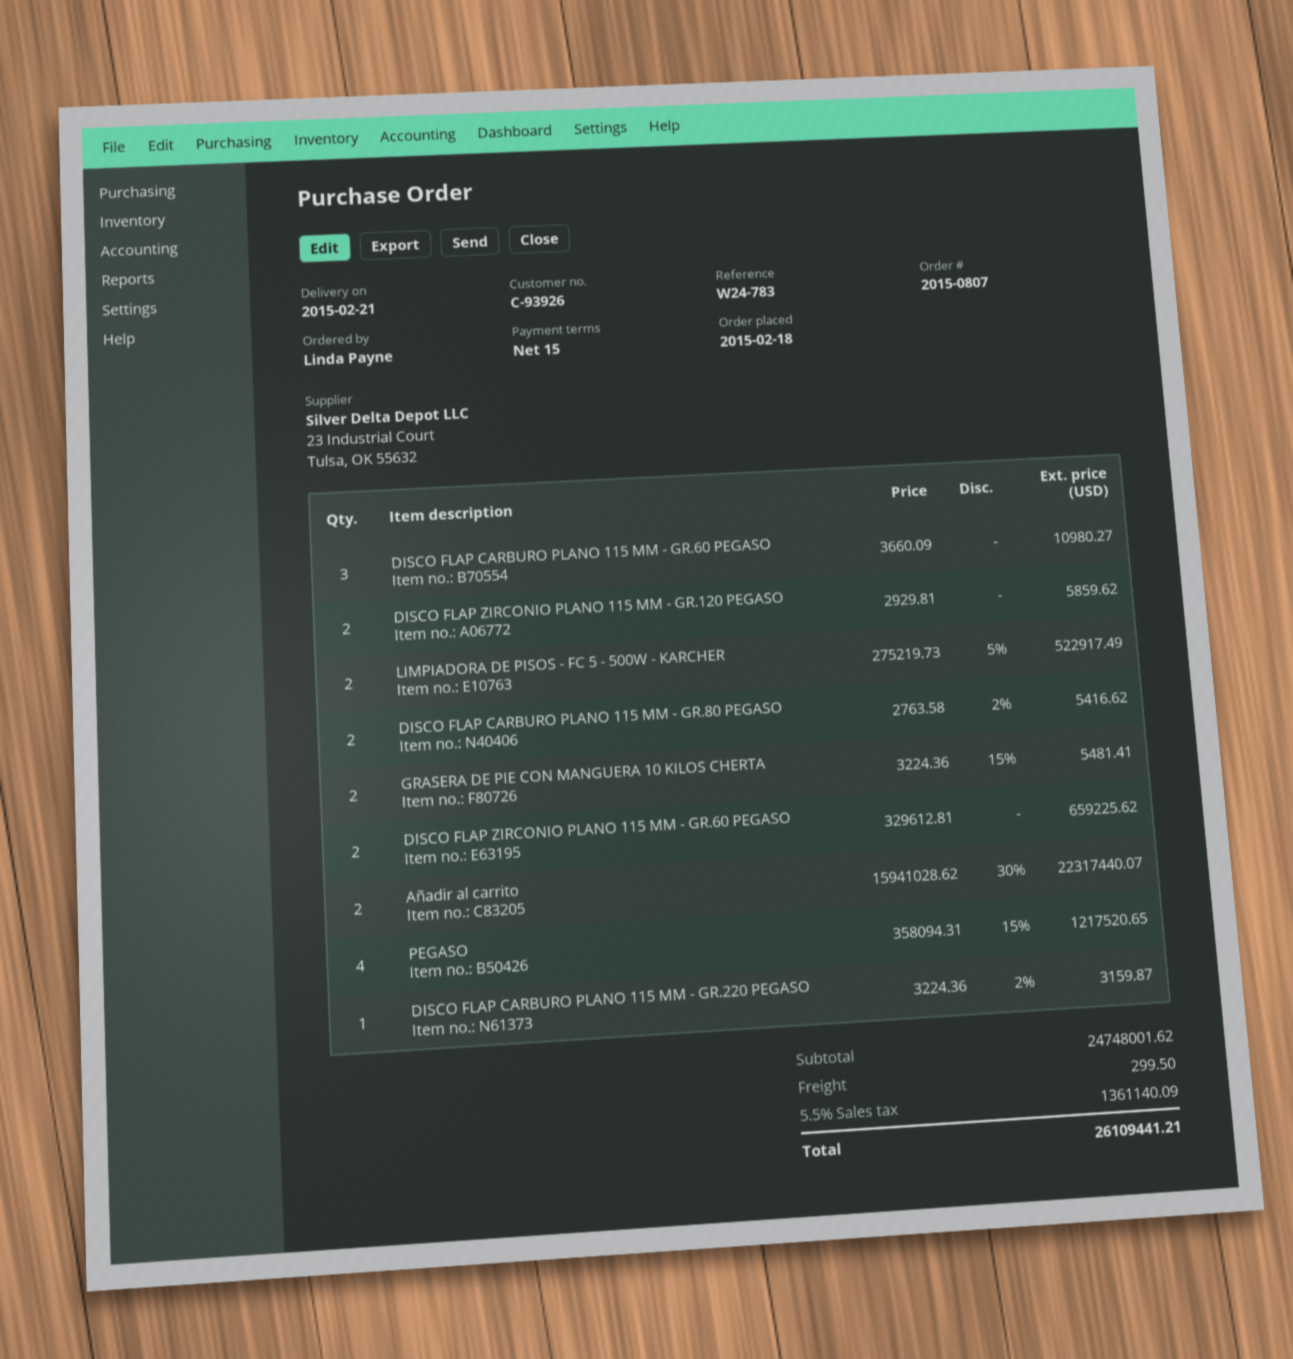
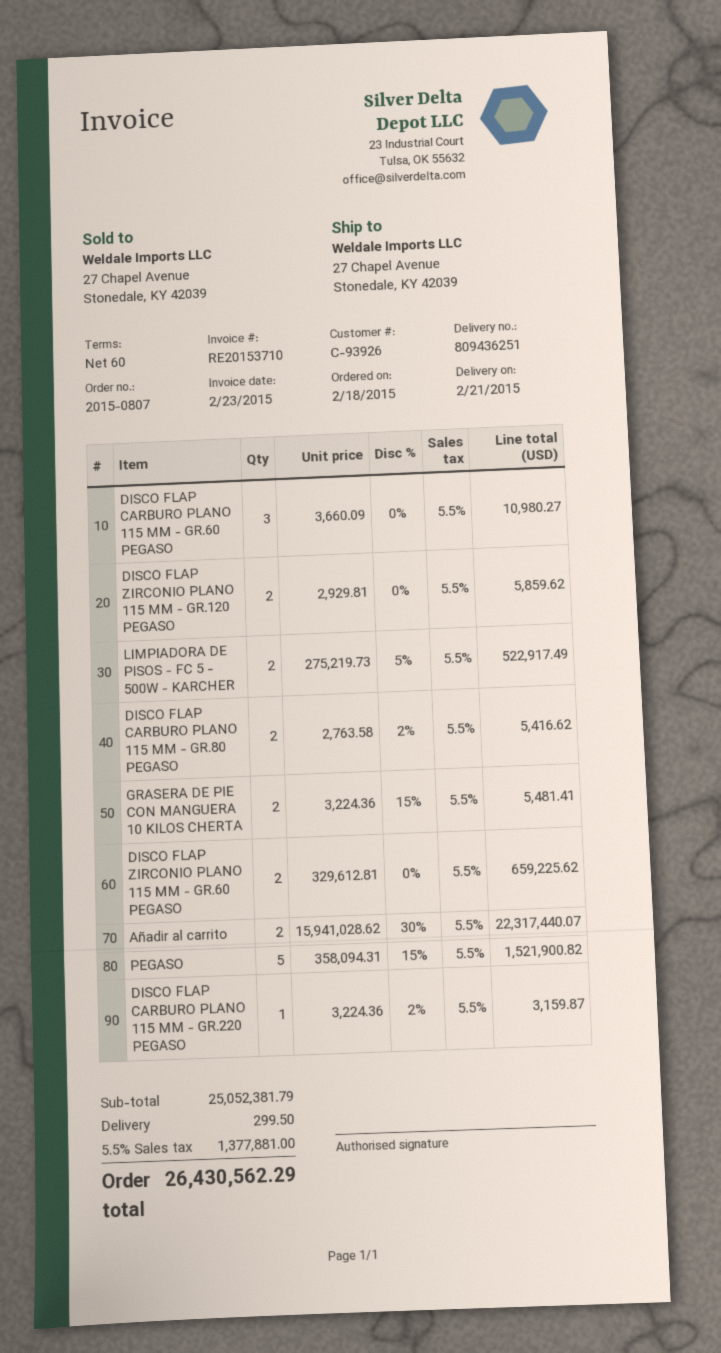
payment terms: 15 days -> 60 days
PEGASO: 4 x 358094.31 - 15% = 1217520.65 -> 5 x 358094.31 - 15% = 1521900.82
subtotal: 24748001.62 -> 25052381.79
tax: 5.5% = 1361140.09 -> 5.5% = 1377881.00
total: 26109441.21 -> 26430562.29

